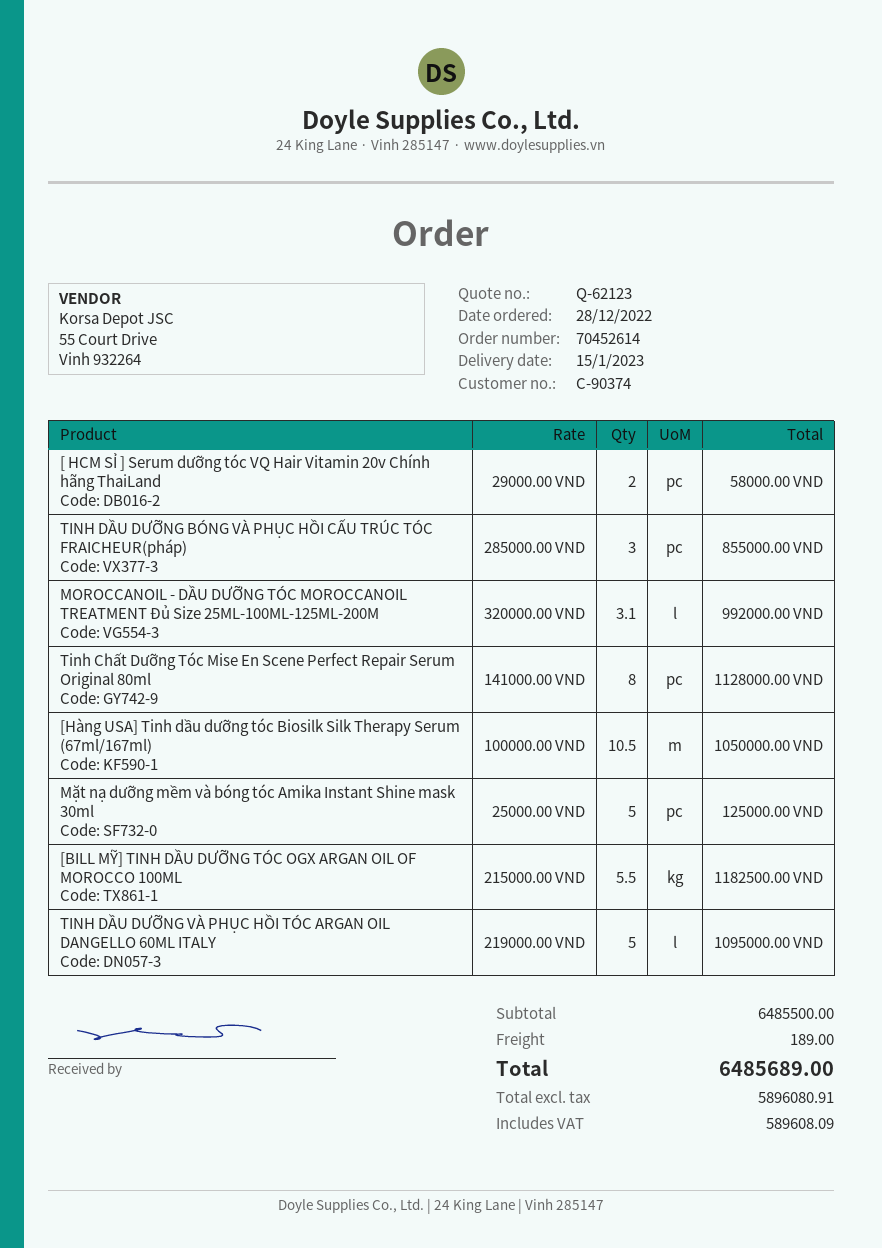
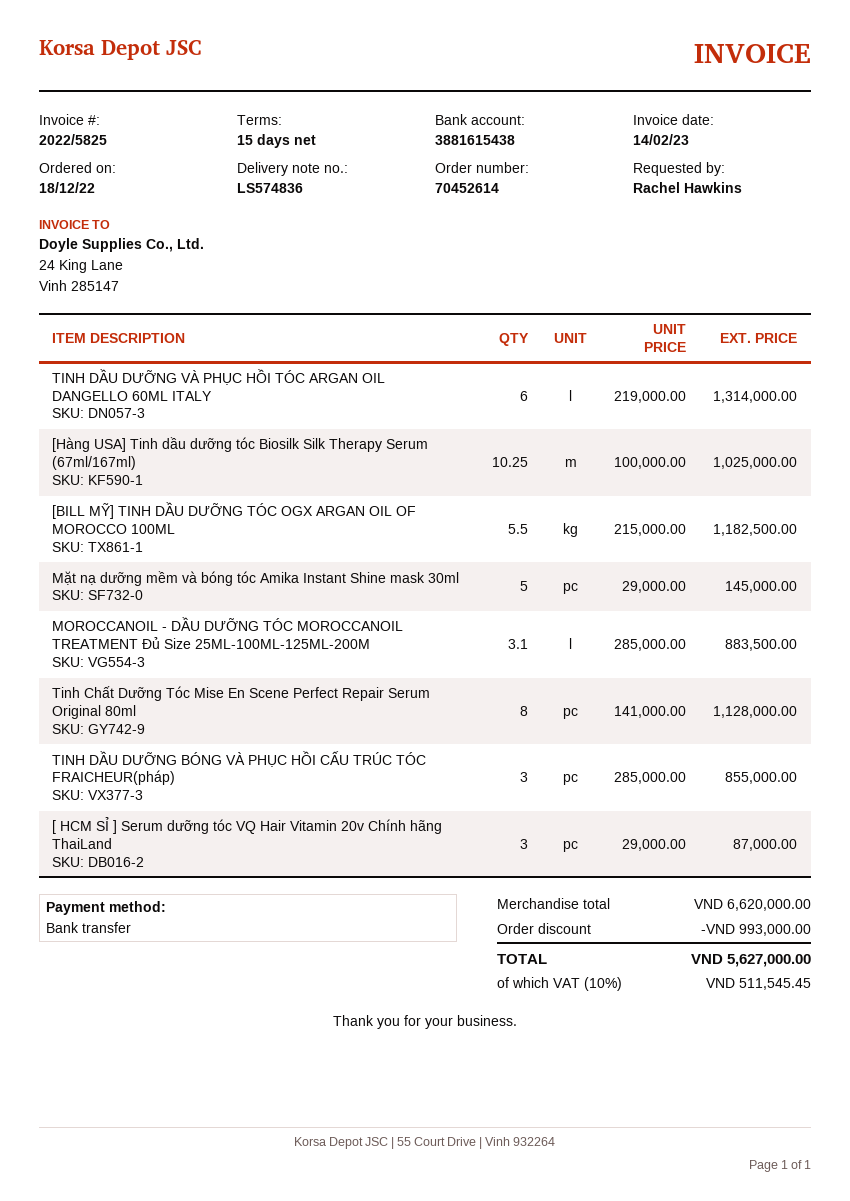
order date: 2022-12-28 -> 2022-12-18
[ HCM SỈ ] Serum dưỡng tóc VQ Hair Vitamin 20v Chính hãng ThaiLand: 2 x 29000.00 = 58000.00 -> 3 x 29000.00 = 87000.00
MOROCCANOIL - DẦU DƯỠNG TÓC MOROCCANOIL TREATMENT Đủ Size 25ML-100ML-125ML-200M: 3.1 x 320000.00 = 992000.00 -> 3.1 x 285000.00 = 883500.00
[Hàng USA] Tinh dầu dưỡng tóc Biosilk Silk Therapy Serum (67ml/167ml): 10.5 x 100000.00 = 1050000.00 -> 10.25 x 100000.00 = 1025000.00
Mặt nạ dưỡng mềm và bóng tóc Amika Instant Shine mask 30ml: 5 x 25000.00 = 125000.00 -> 5 x 29000.00 = 145000.00
TINH DẦU DƯỠNG VÀ PHỤC HỒI TÓC ARGAN OIL DANGELLO 60ML ITALY: 5 x 219000.00 = 1095000.00 -> 6 x 219000.00 = 1314000.00
subtotal: 6485500.00 -> 6620000.00
discount: none -> 993000.00
shipping: 189.00 -> none
tax: 589608.09 -> 511545.45
total: 6485689.00 -> 5627000.00

